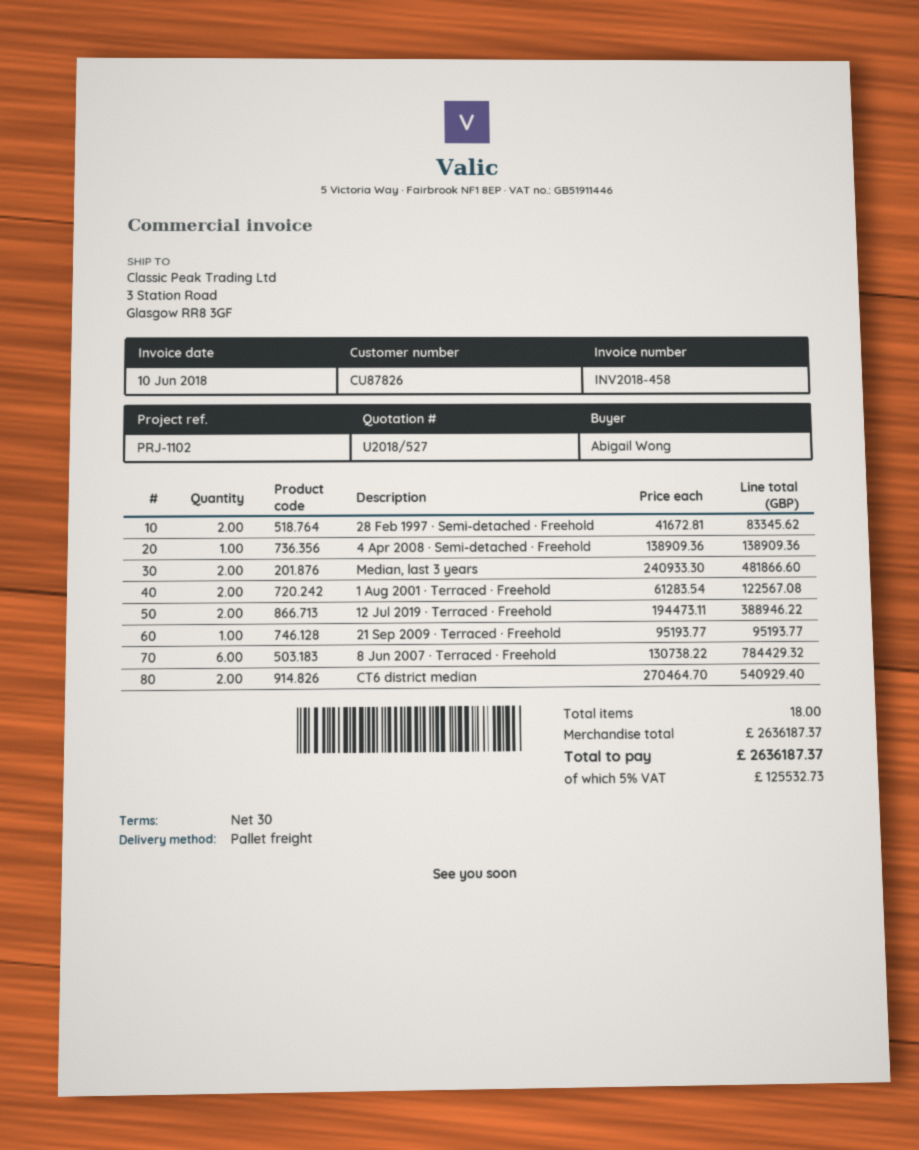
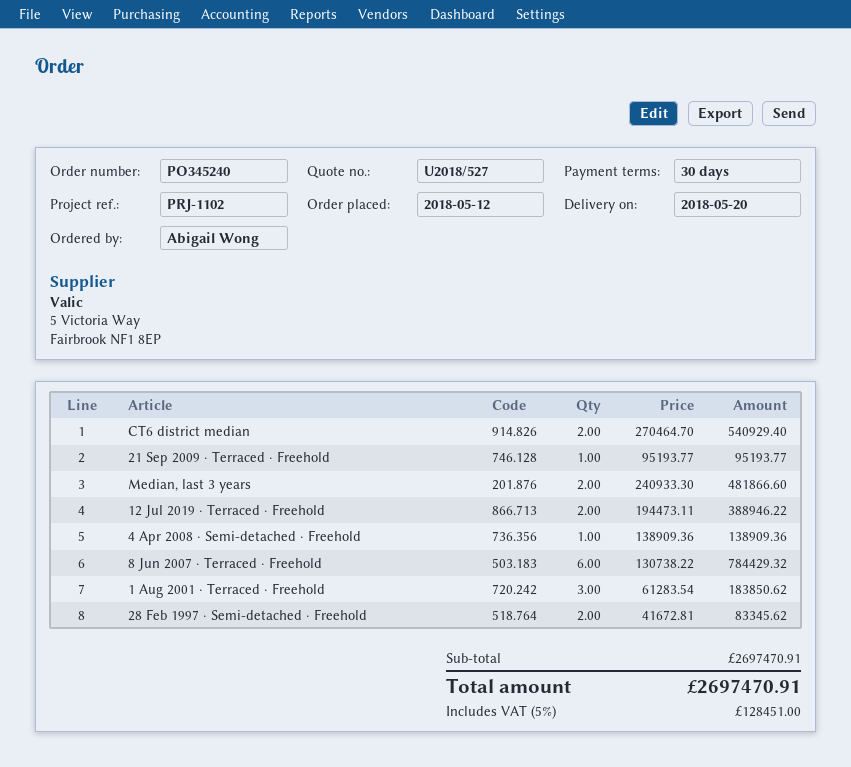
1 Aug 2001 · Terraced · Freehold: 2 x 61283.54 = 122567.08 -> 3 x 61283.54 = 183850.62
subtotal: 2636187.37 -> 2697470.91
tax: 5% = 125532.73 -> 5% = 128451.00
total: 2636187.37 -> 2697470.91

